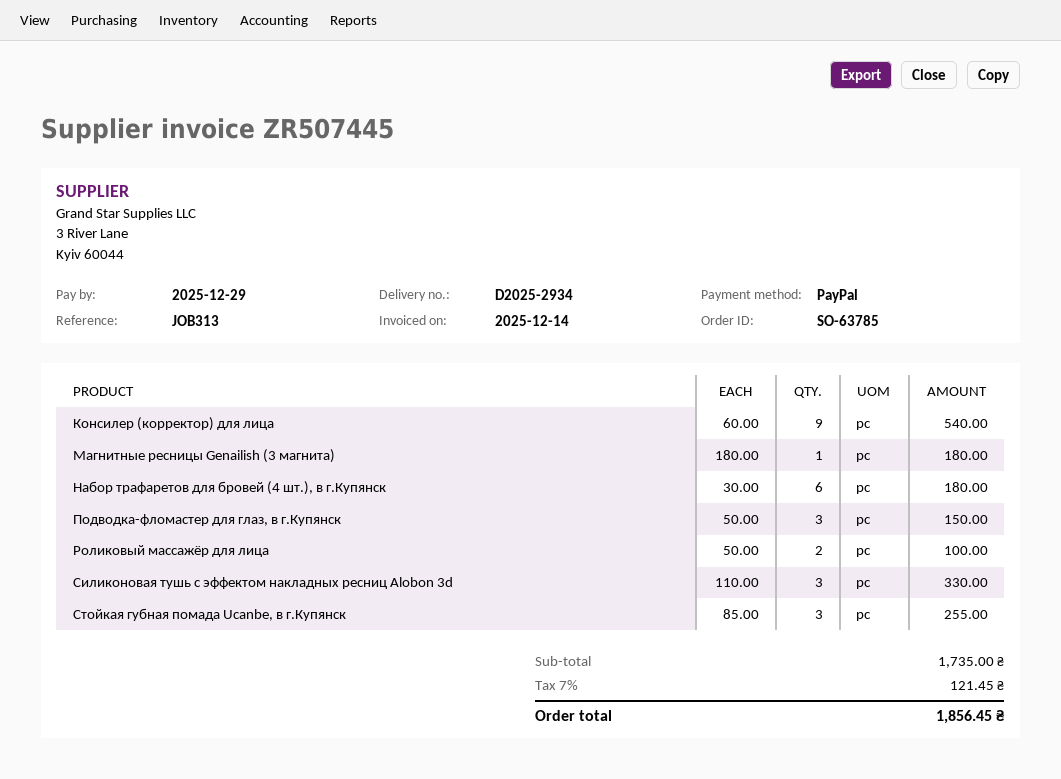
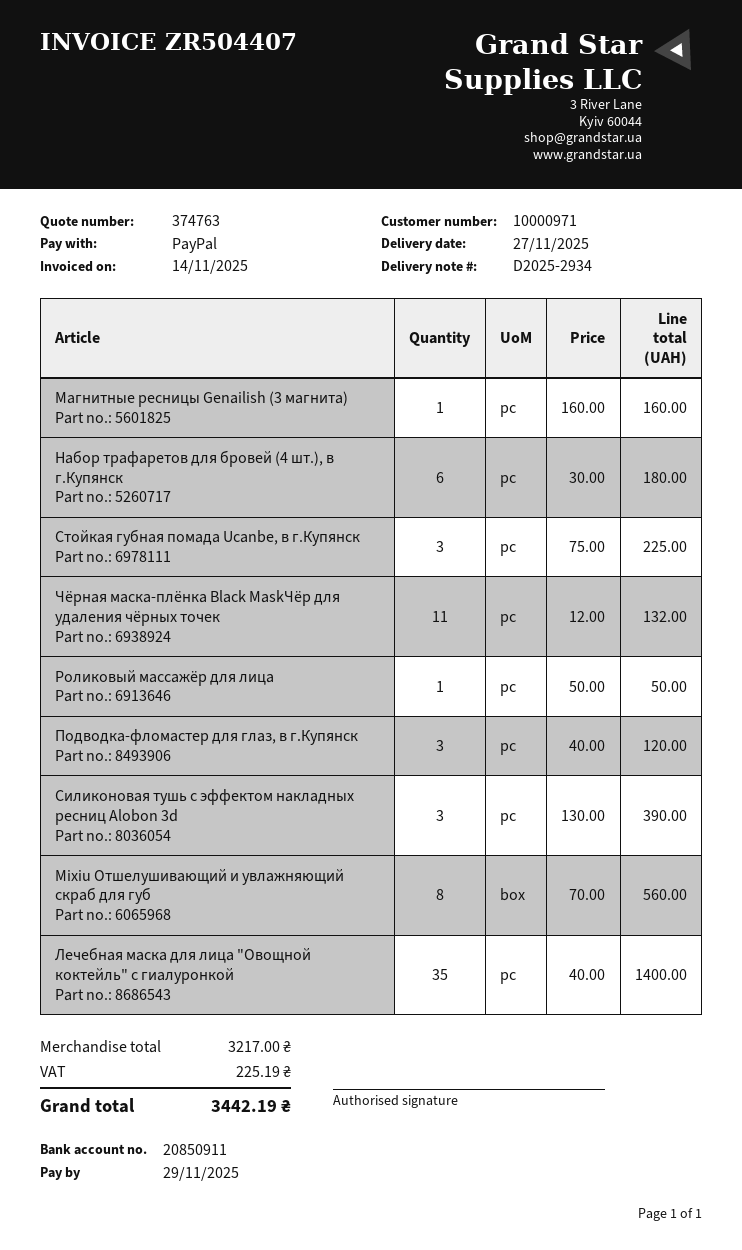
invoice number: ZR507445 -> ZR504407
invoice date: 2025-12-14 -> 2025-11-14
due date: 2025-12-29 -> 2025-11-29
Консилер (корректор) для лица: 9 x 60.00 = 540.00 -> none
Магнитные ресницы Genailish (3 магнита): 1 x 180.00 = 180.00 -> 1 x 160.00 = 160.00
Подводка-фломастер для глаз, в г.Купянск: 3 x 50.00 = 150.00 -> 3 x 40.00 = 120.00
Роликовый массажёр для лица: 2 x 50.00 = 100.00 -> 1 x 50.00 = 50.00
Силиконовая тушь с эффектом накладных ресниц Alobon 3d: 3 x 110.00 = 330.00 -> 3 x 130.00 = 390.00
Стойкая губная помада Ucanbe, в г.Купянск: 3 x 85.00 = 255.00 -> 3 x 75.00 = 225.00
Чёрная маска-плёнка Black MaskЧёр для удаления чёрных точек: none -> 11 x 12.00 = 132.00
Mixiu Отшелушивающий и увлажняющий скраб для губ: none -> 8 x 70.00 = 560.00
Лечебная маска для лица "Овощной коктейль" с гиалуронкой: none -> 35 x 40.00 = 1400.00
subtotal: 1735.00 -> 3217.00
tax: 121.45 -> 225.19
total: 1856.45 -> 3442.19

